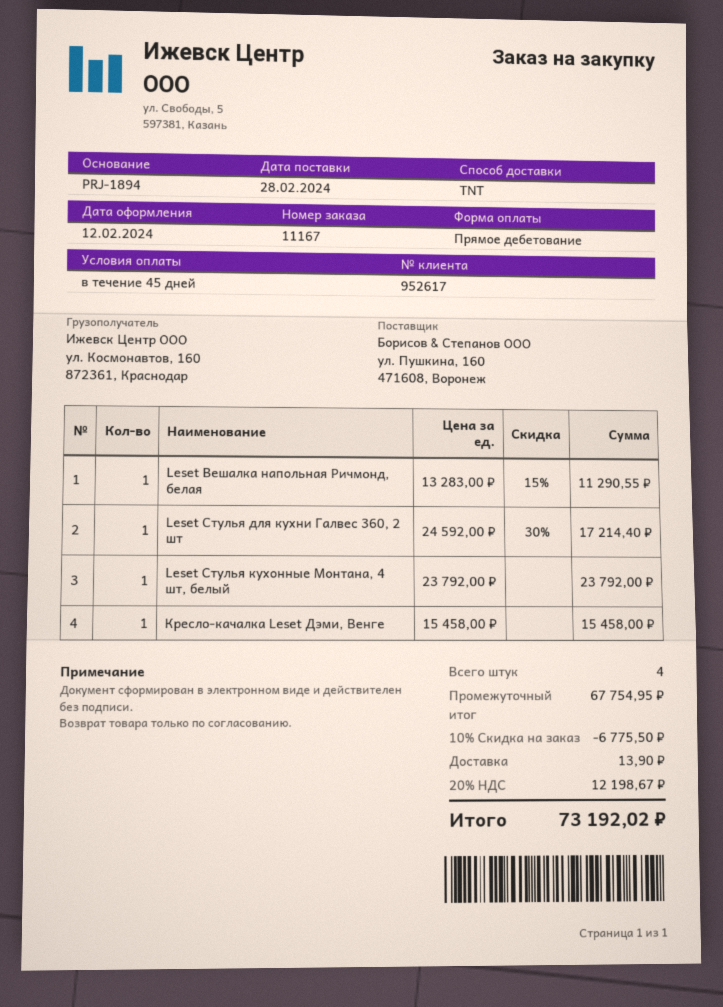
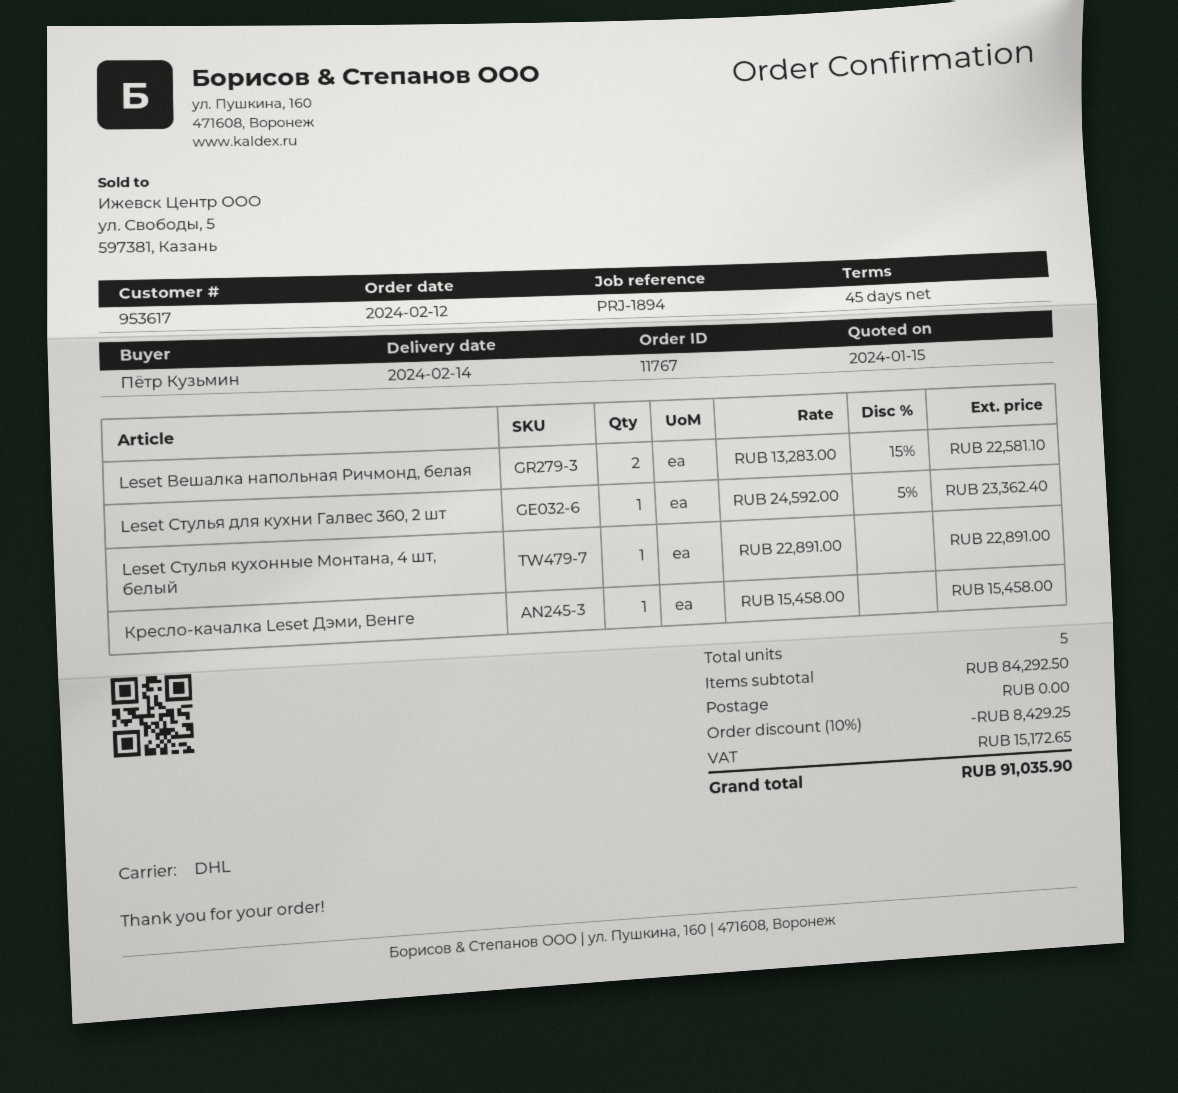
order number: 11167 -> 11767
delivery date: 2024-02-28 -> 2024-02-14
customer number: 952617 -> 953617
shipping method: TNT -> DHL
Leset Вешалка напольная Ричмонд, белая: 1 x 13283.00 - 15% = 11290.55 -> 2 x 13283.00 - 15% = 22581.10
Leset Стулья для кухни Галвес 360, 2 шт: 1 x 24592.00 - 30% = 17214.40 -> 1 x 24592.00 - 5% = 23362.40
Leset Стулья кухонные Монтана, 4 шт, белый: 1 x 23792.00 = 23792.00 -> 1 x 22891.00 = 22891.00
total quantity: 4 -> 5
subtotal: 67754.95 -> 84292.50
discount: 10% = 6775.50 -> 10% = 8429.25
shipping: 13.90 -> 0.00
tax: 12198.67 -> 15172.65
total: 73192.02 -> 91035.90

